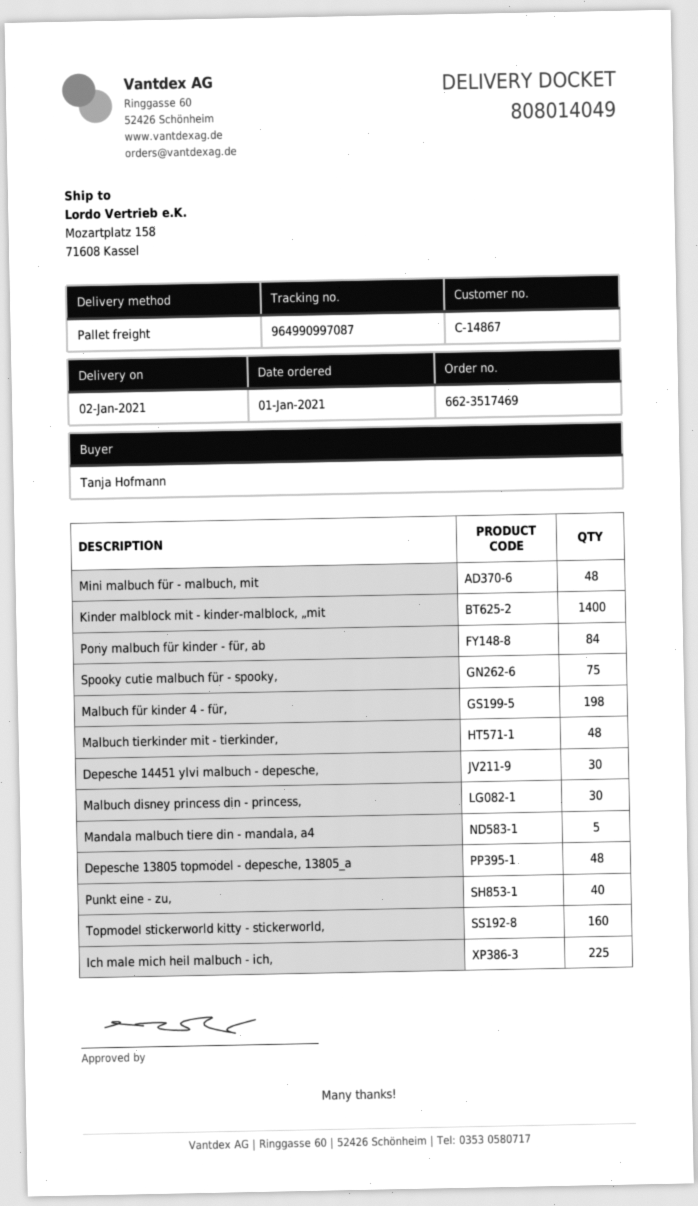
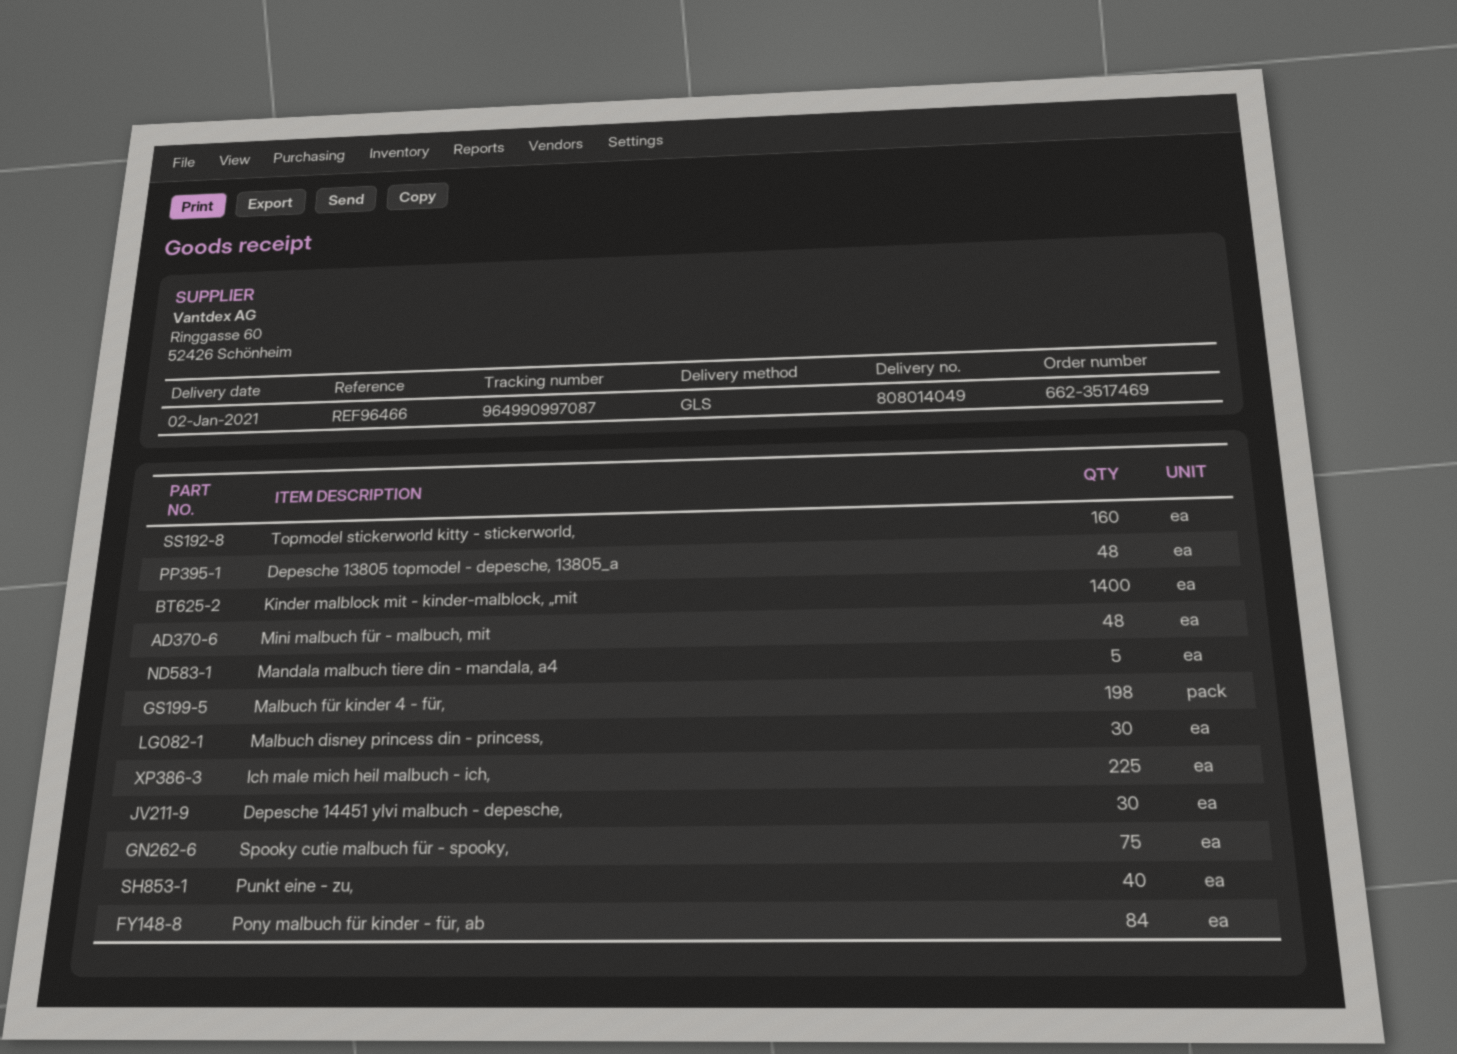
shipping method: pallet freight -> GLS
Malbuch tierkinder mit - tierkinder,: 48 -> none

